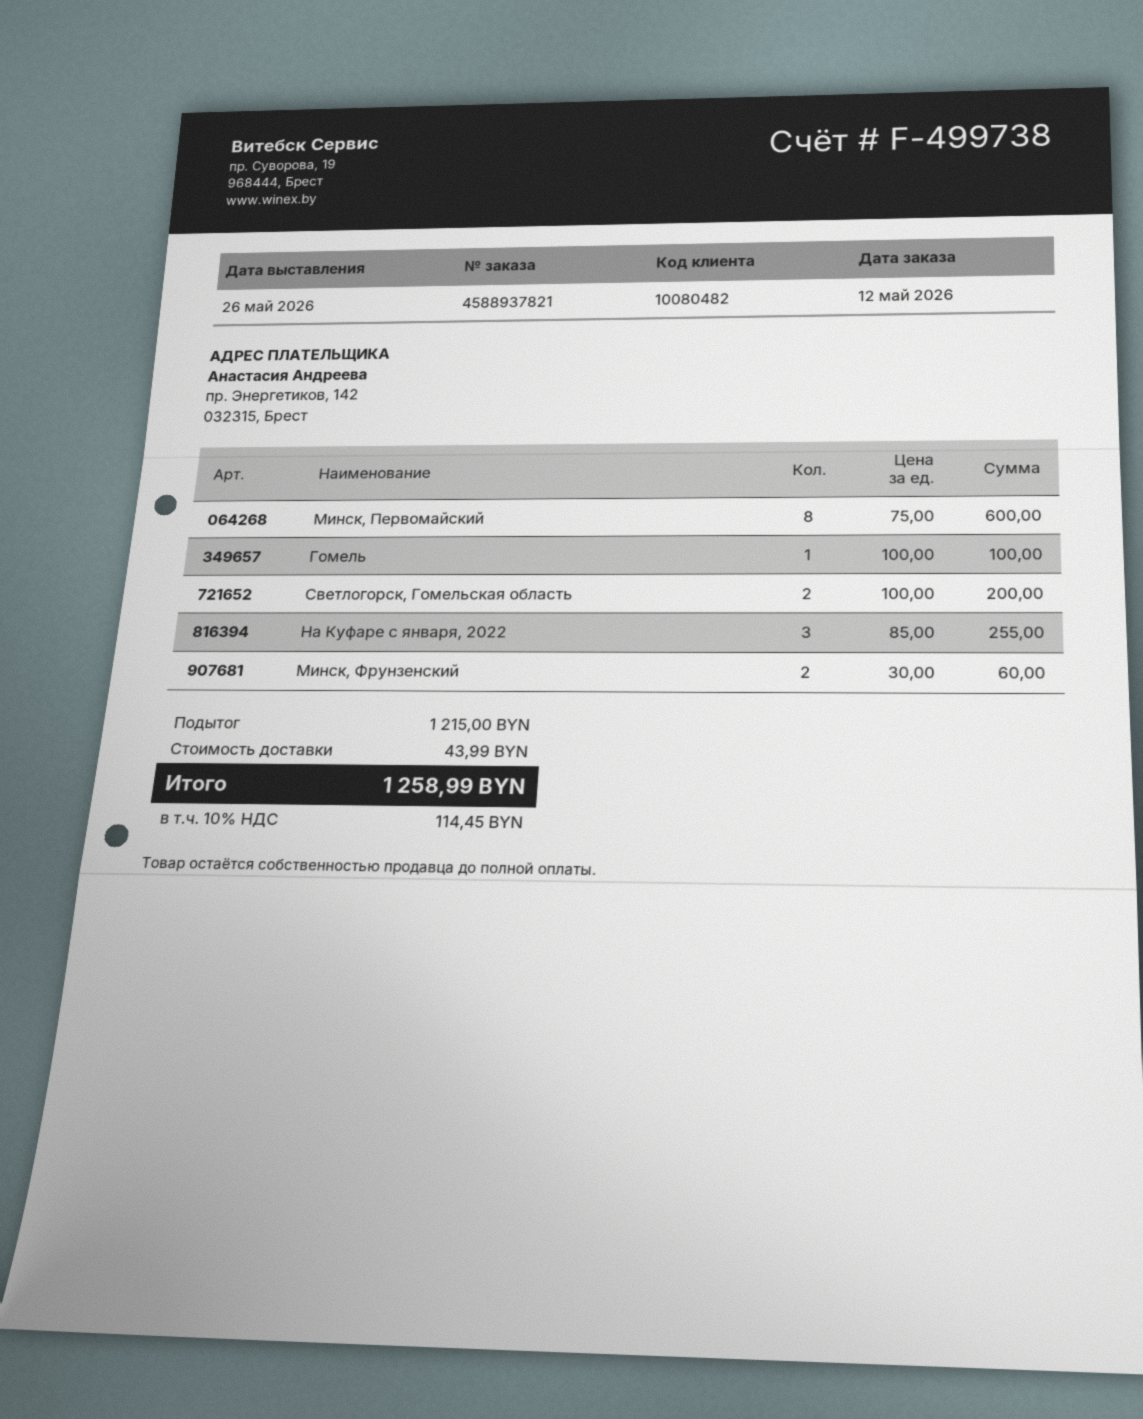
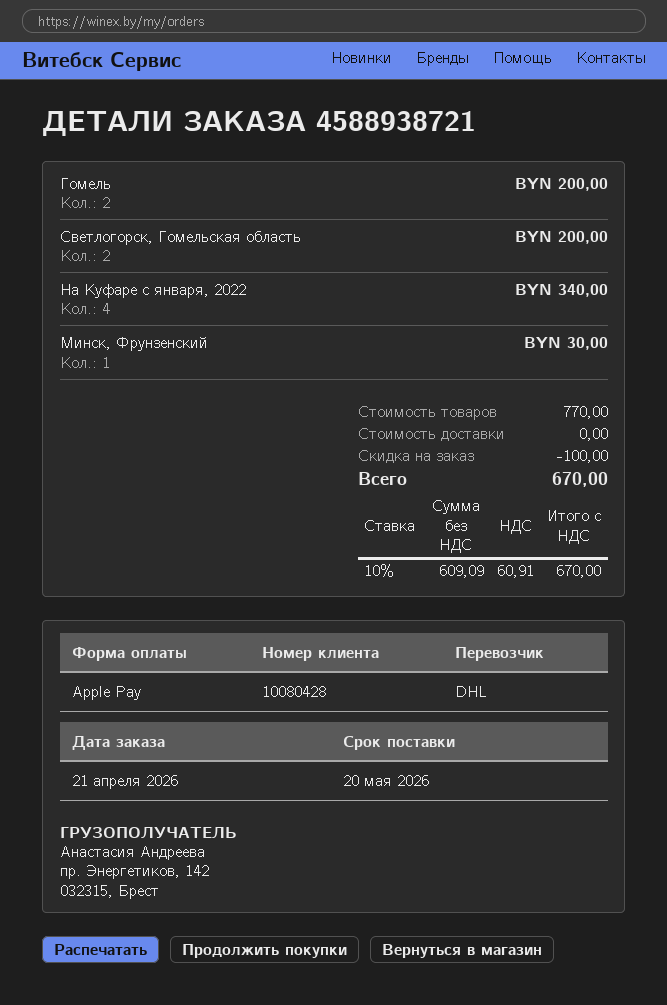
order number: 4588937821 -> 4588938721
order date: 2026-05-12 -> 2026-04-21
customer number: 10080482 -> 10080428
Минск, Первомайский: 8 for 600.00 -> none
Гомель: 1 for 100.00 -> 2 for 200.00
На Куфаре с января, 2022: 3 for 255.00 -> 4 for 340.00
Минск, Фрунзенский: 2 for 60.00 -> 1 for 30.00
subtotal: 1215.00 -> 770.00
discount: none -> 100.00
shipping: 43.99 -> 0.00
tax: 10% = 114.45 -> 10% = 60.91
total: 1258.99 -> 670.00

